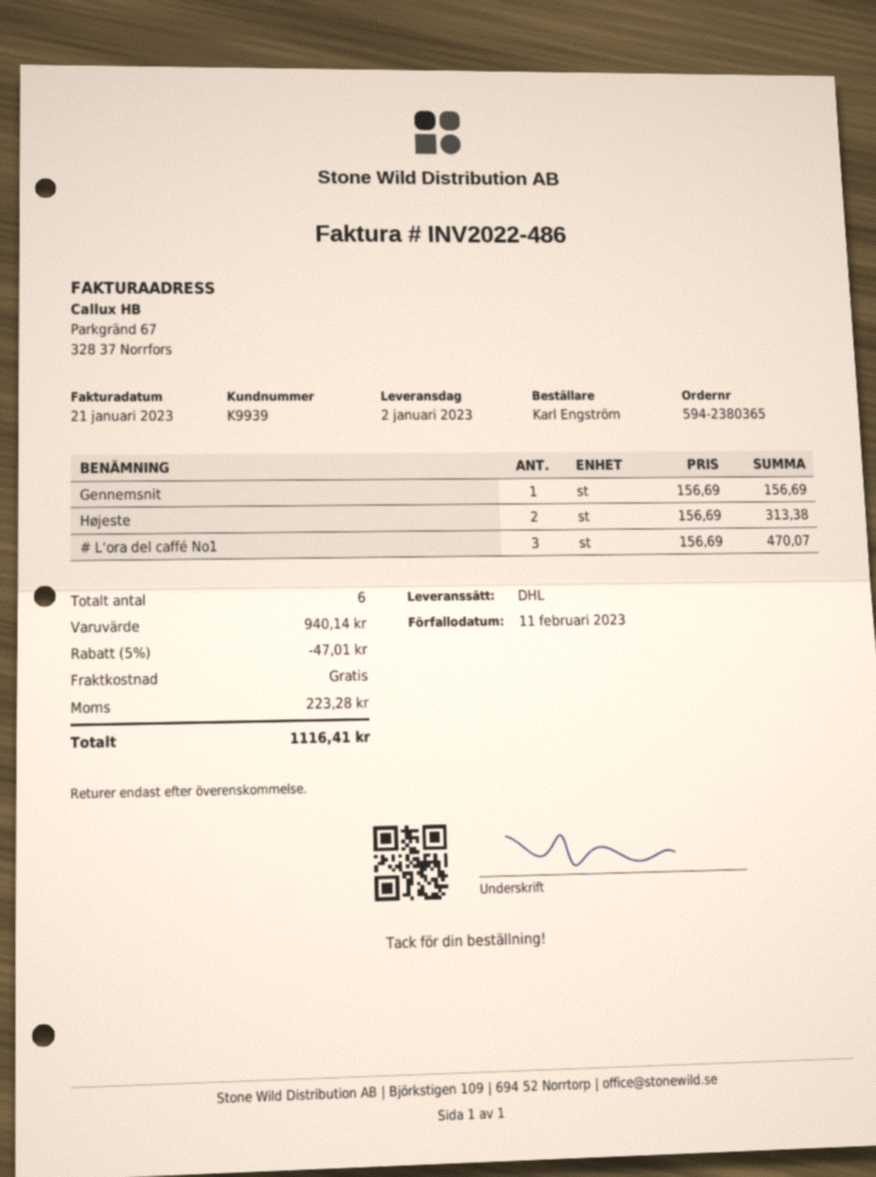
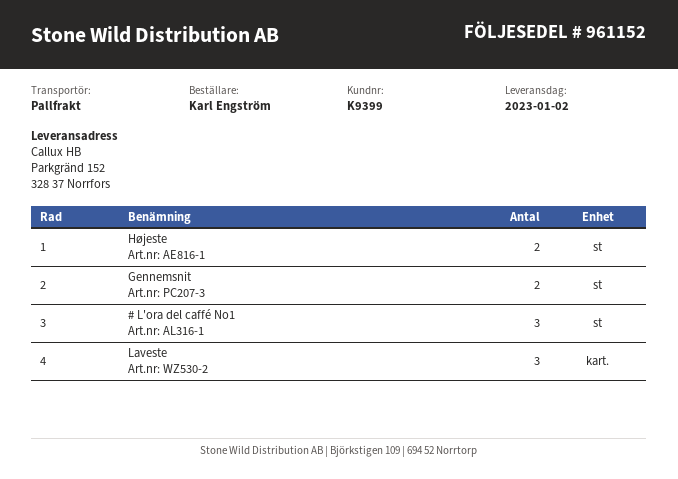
customer number: K9939 -> K9399
shipping method: DHL -> pallet freight
Gennemsnit: 1 -> 2
Laveste: none -> 3

